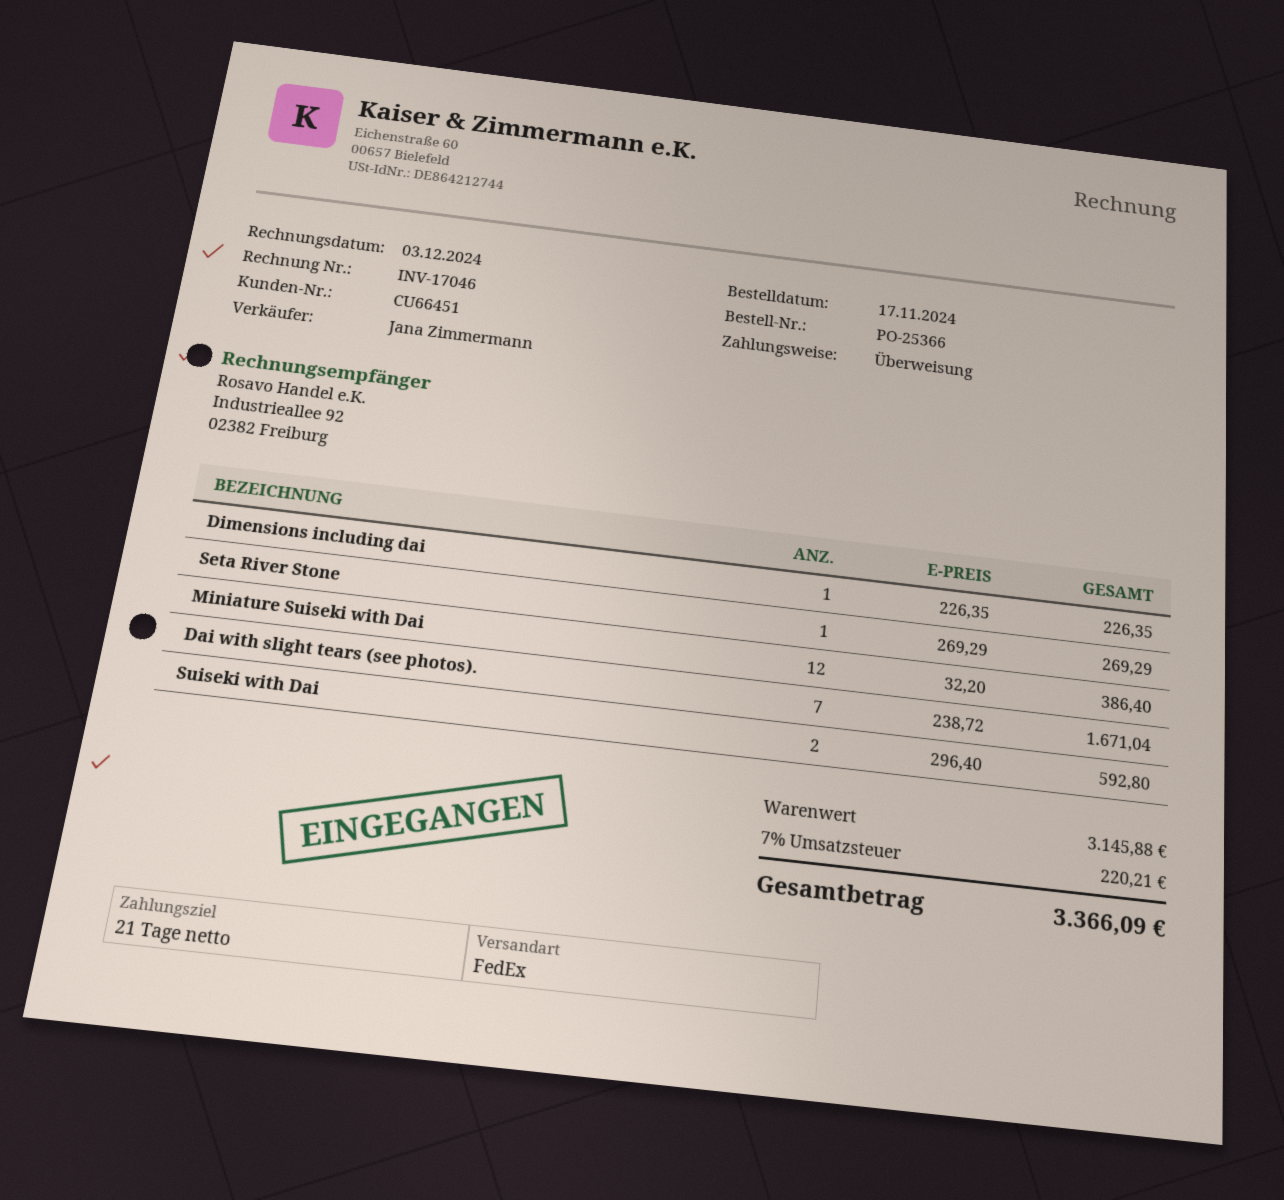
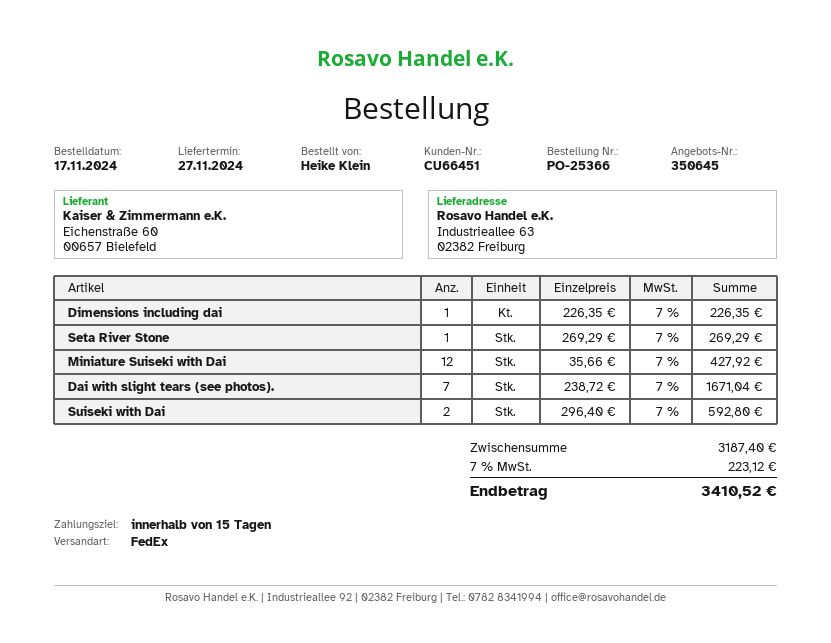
payment terms: 21 days -> 15 days
Miniature Suiseki with Dai: 12 x 32.20 = 386.40 -> 12 x 35.66 = 427.92
subtotal: 3145.88 -> 3187.40
tax: 7% = 220.21 -> 7% = 223.12
total: 3366.09 -> 3410.52

